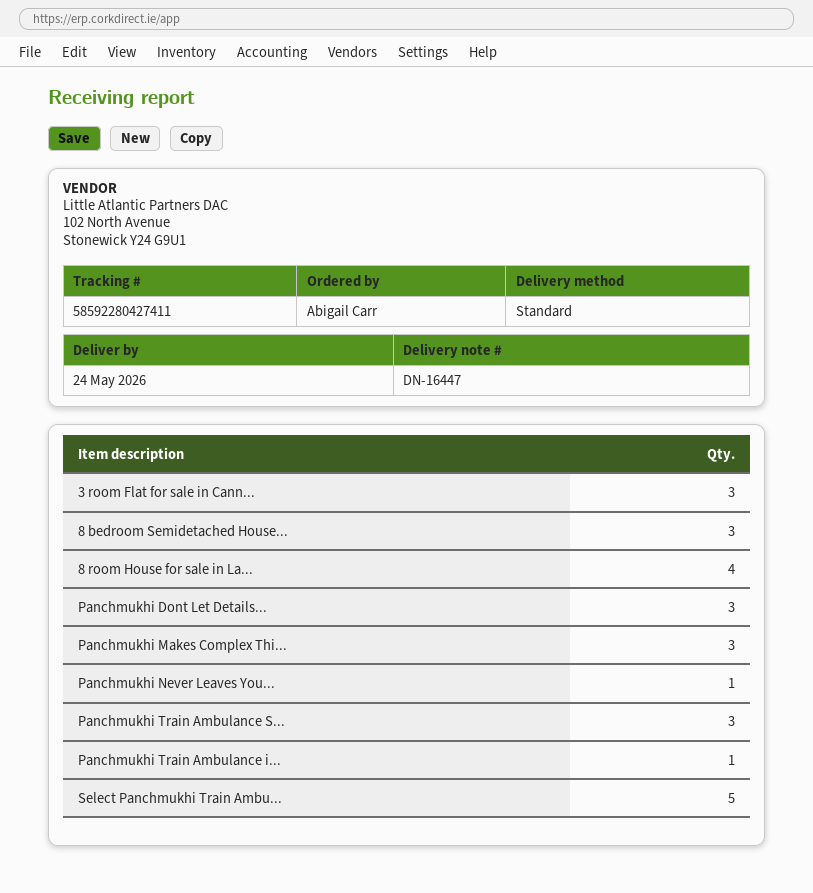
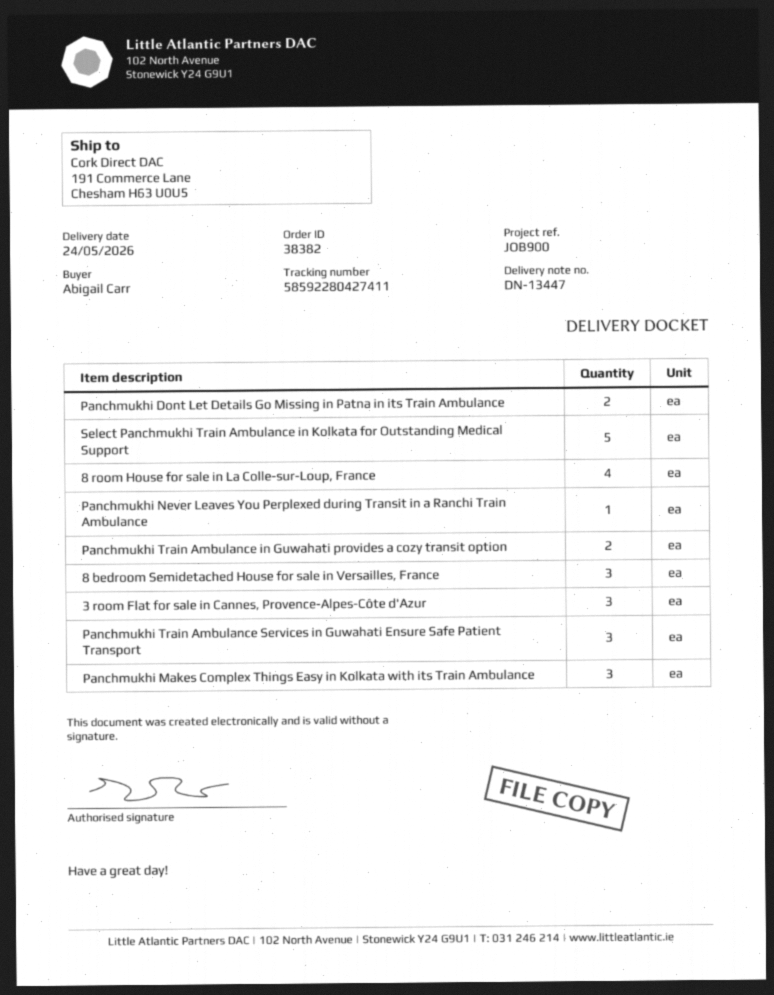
delivery note number: DN-16447 -> DN-13447
Panchmukhi Dont Let Details...: 3 -> 2
Panchmukhi Train Ambulance i...: 1 -> 2

